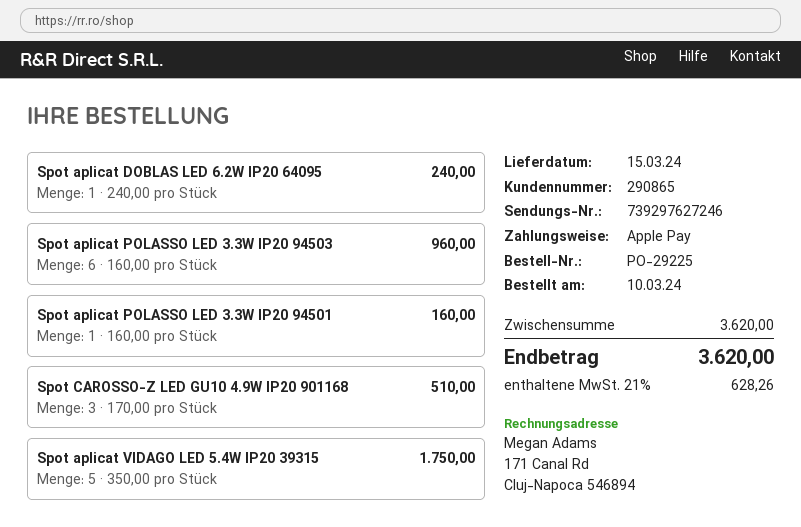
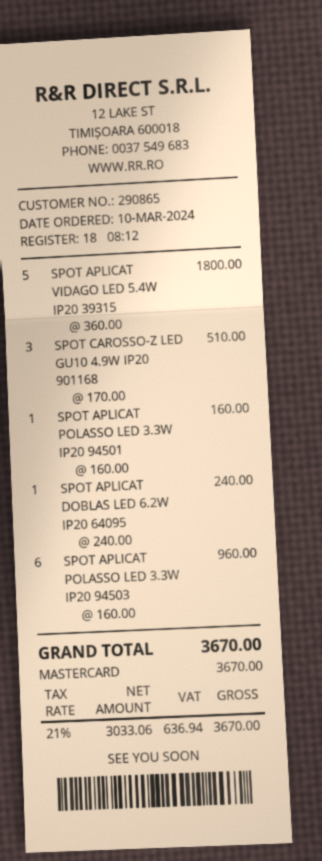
payment method: Apple Pay -> Mastercard
Spot aplicat VIDAGO LED 5.4W IP20 39315: 5 x 350.00 = 1750.00 -> 5 x 360.00 = 1800.00
tax: 21% = 628.26 -> 21% = 636.94
total: 3620.00 -> 3670.00

